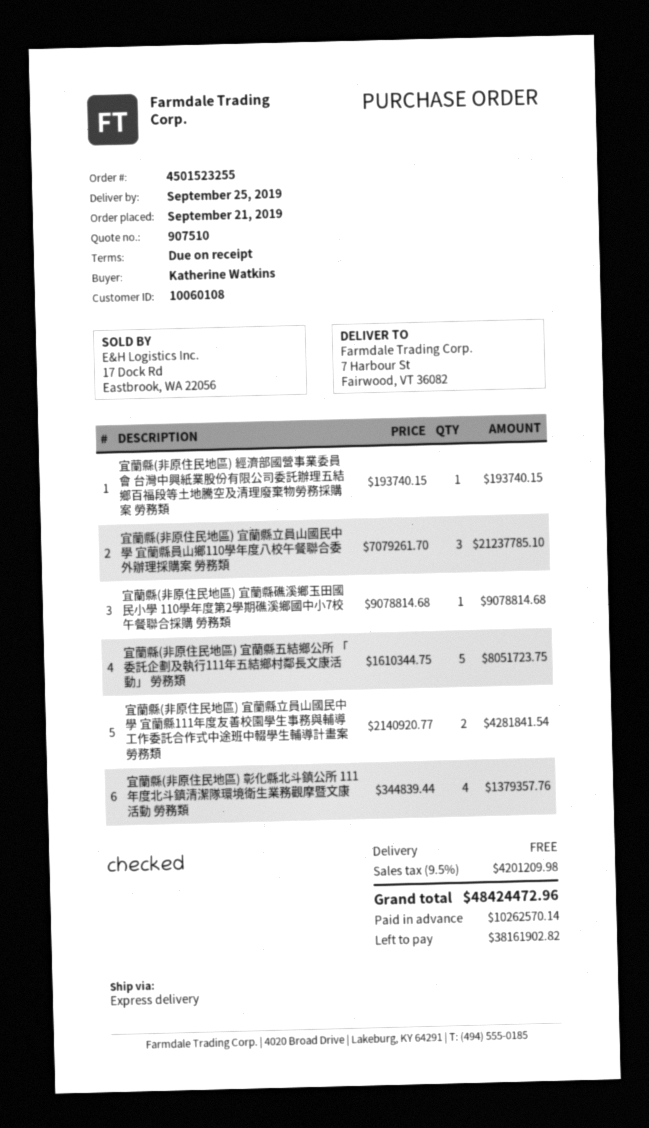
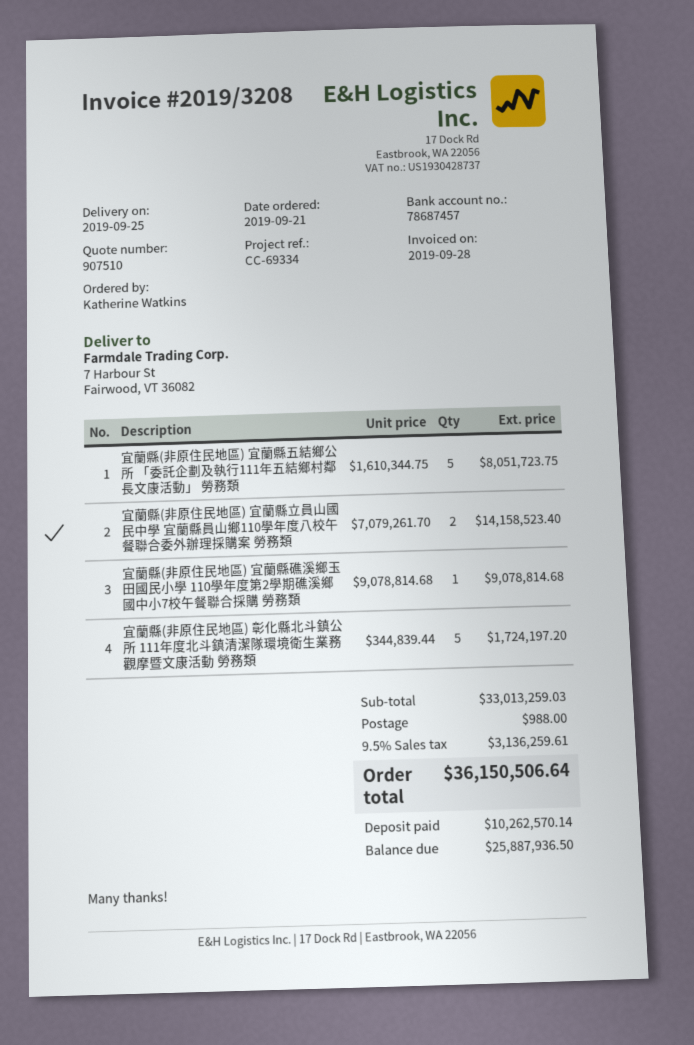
宜蘭縣(非原住民地區) 經濟部國營事業委員會 台灣中興紙業股份有限公司委託辦理五結鄉百福段等土地騰空及清理廢棄物勞務採購案 勞務類: 1 x 193740.15 = 193740.15 -> none
宜蘭縣(非原住民地區) 宜蘭縣立員山國民中學 宜蘭縣員山鄉110學年度八校午餐聯合委外辦理採購案 勞務類: 3 x 7079261.70 = 21237785.10 -> 2 x 7079261.70 = 14158523.40
宜蘭縣(非原住民地區) 宜蘭縣立員山國民中學 宜蘭縣111年度友善校園學生事務與輔導工作委託合作式中途班中輟學生輔導計畫案 勞務類: 2 x 2140920.77 = 4281841.54 -> none
宜蘭縣(非原住民地區) 彰化縣北斗鎮公所 111年度北斗鎮清潔隊環境衛生業務觀摩暨文康活動 勞務類: 4 x 344839.44 = 1379357.76 -> 5 x 344839.44 = 1724197.20
shipping: 0.00 -> 988.00
tax: 9.5% = 4201209.98 -> 9.5% = 3136259.61
total: 48424472.96 -> 36150506.64
balance: 38161902.82 -> 25887936.50

